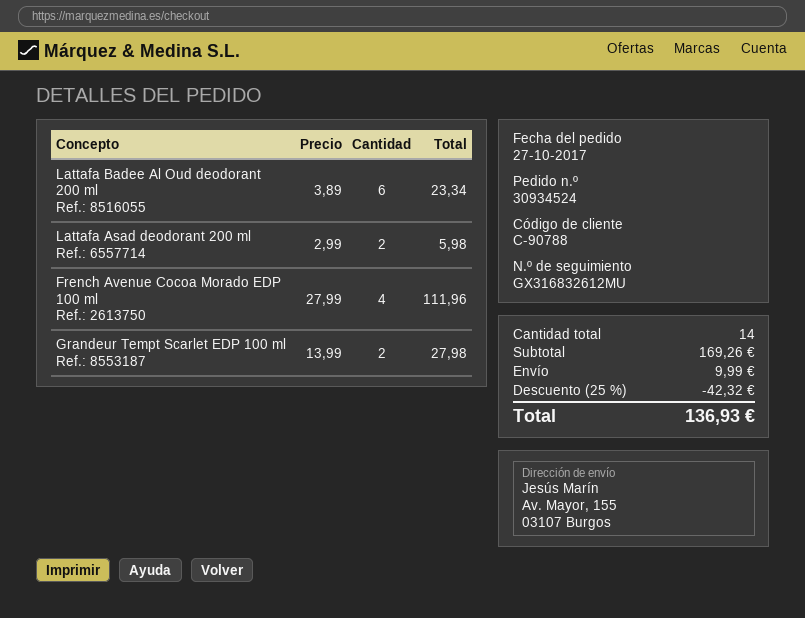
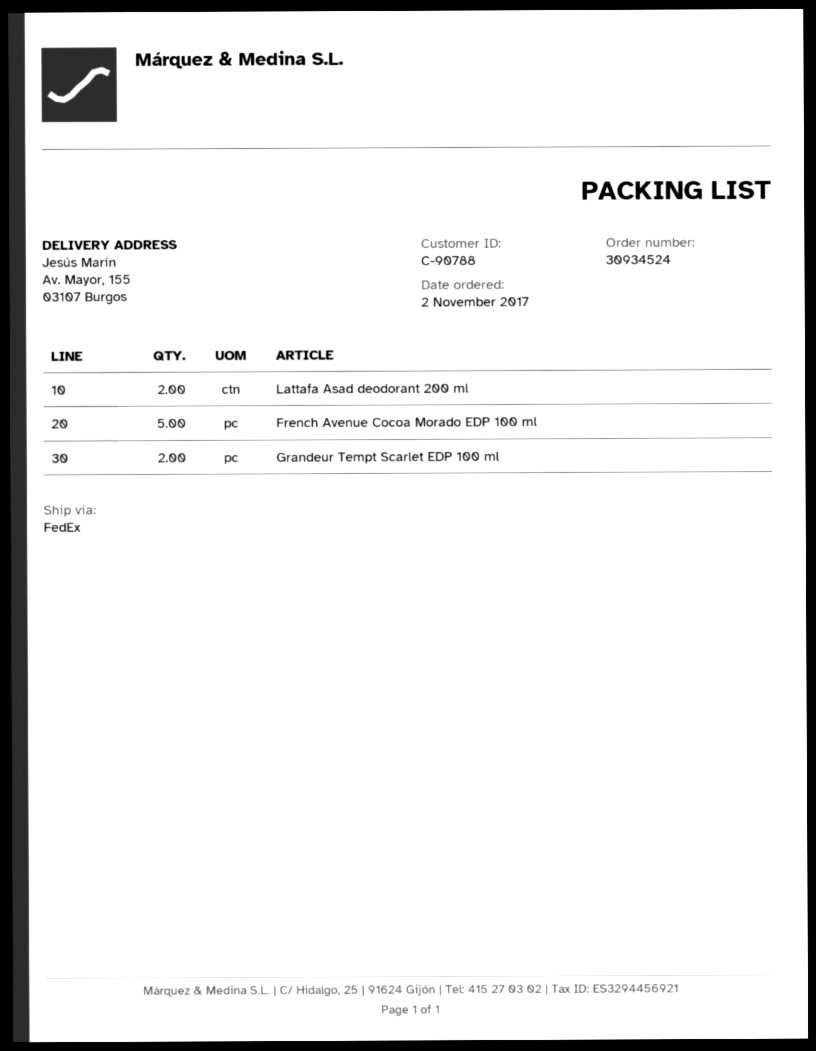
order date: 2017-10-27 -> 2017-11-02
Lattafa Badee Al Oud deodorant 200 ml: 6 -> none
French Avenue Cocoa Morado EDP 100 ml: 4 -> 5

